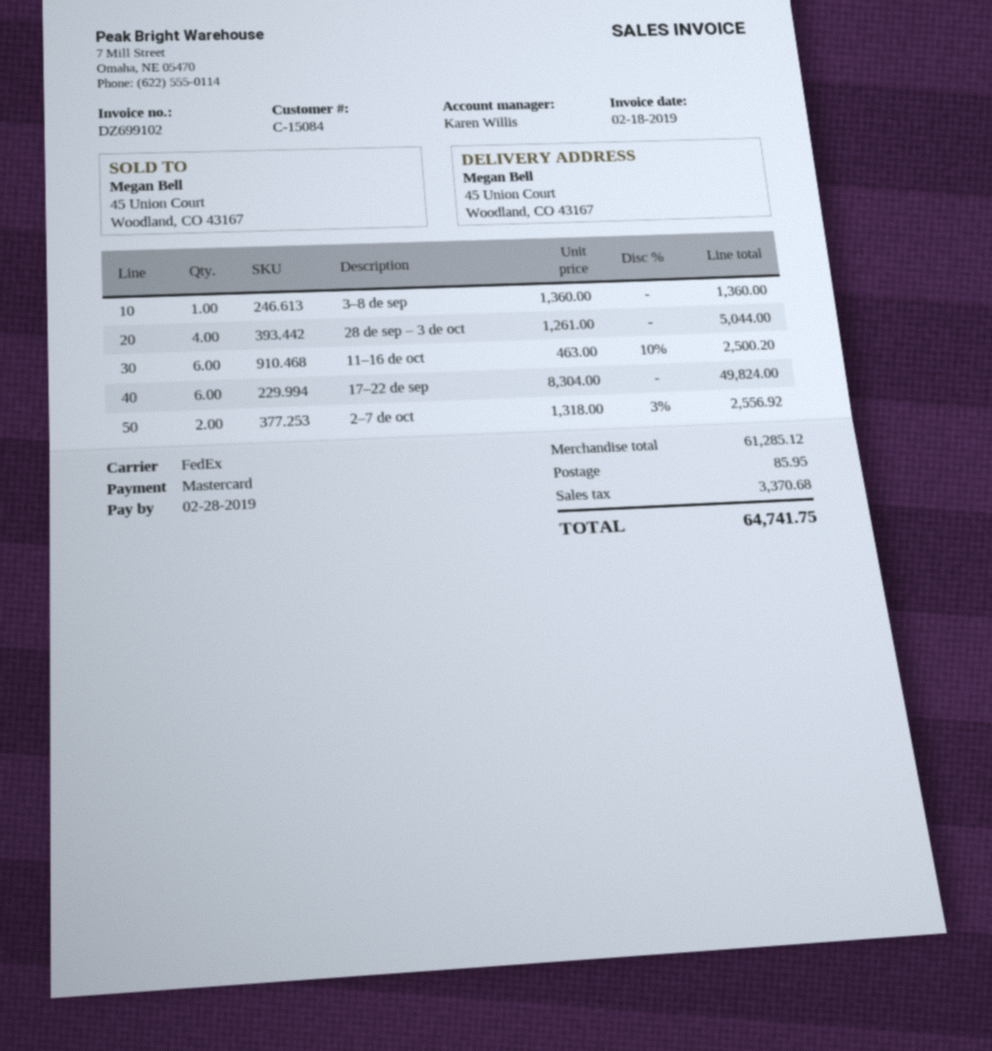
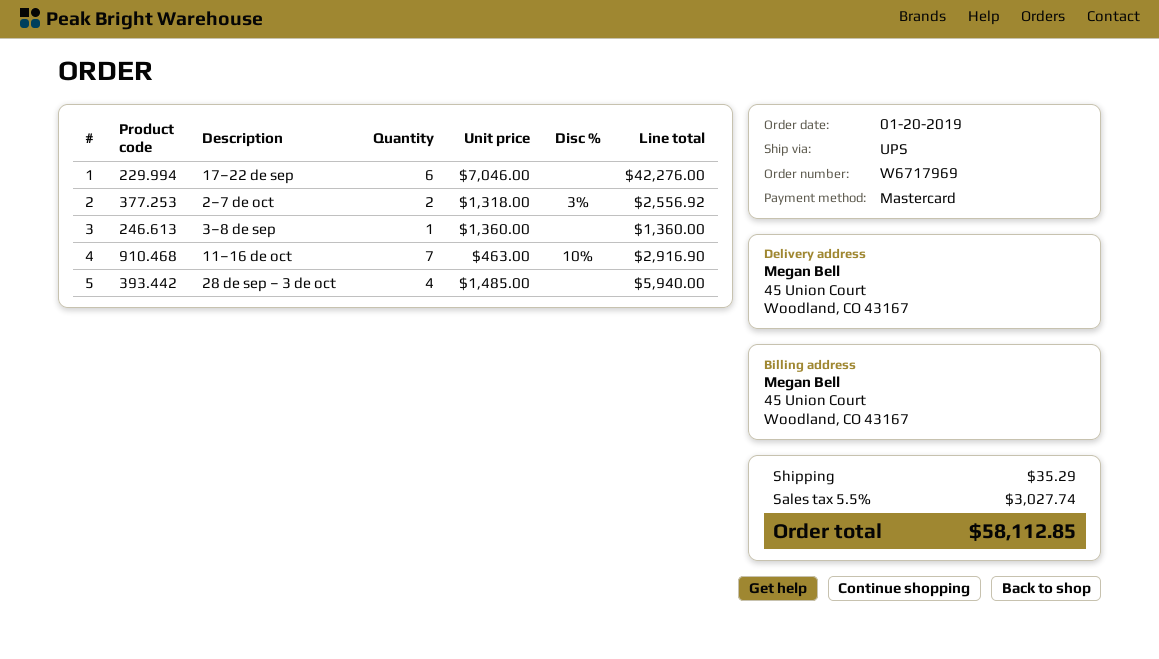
shipping method: FedEx -> UPS
28 de sep – 3 de oct: 4 x 1261.00 = 5044.00 -> 4 x 1485.00 = 5940.00
11–16 de oct: 6 x 463.00 - 10% = 2500.20 -> 7 x 463.00 - 10% = 2916.90
17–22 de sep: 6 x 8304.00 = 49824.00 -> 6 x 7046.00 = 42276.00
shipping: 85.95 -> 35.29
tax: 3370.68 -> 3027.74
total: 64741.75 -> 58112.85

